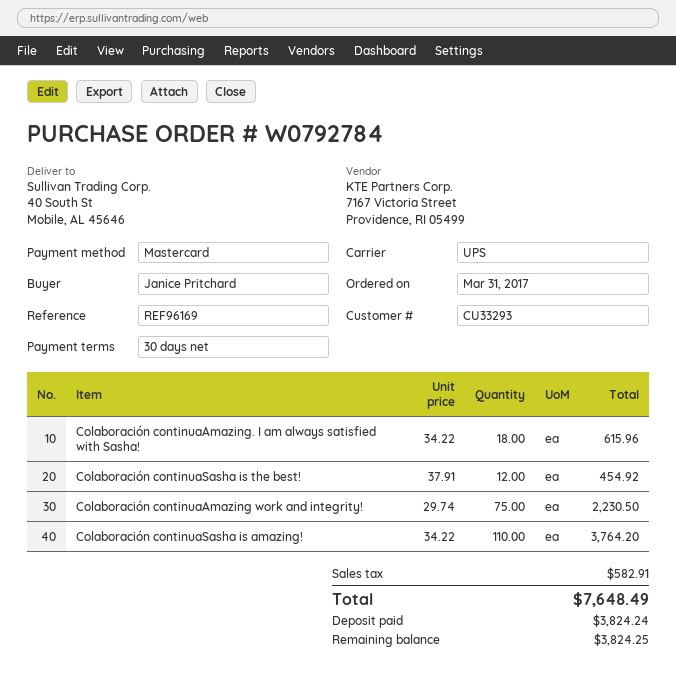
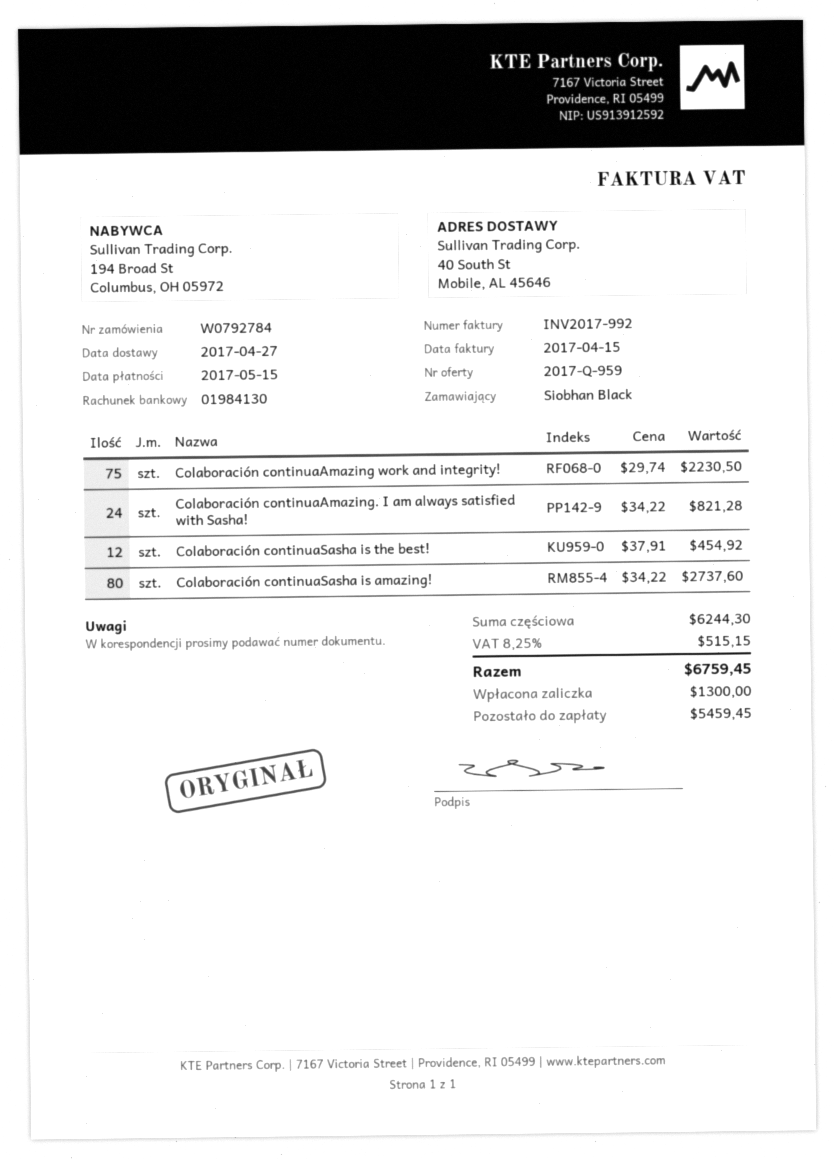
ordered by: Janice Pritchard -> Siobhan Black
Colaboración continuaAmazing. I am always satisfied with Sasha!: 18 x 34.22 = 615.96 -> 24 x 34.22 = 821.28
Colaboración continuaSasha is amazing!: 110 x 34.22 = 3764.20 -> 80 x 34.22 = 2737.60
tax: 582.91 -> 515.15
total: 7648.49 -> 6759.45
deposit: 3824.24 -> 1300.00
balance: 3824.25 -> 5459.45

